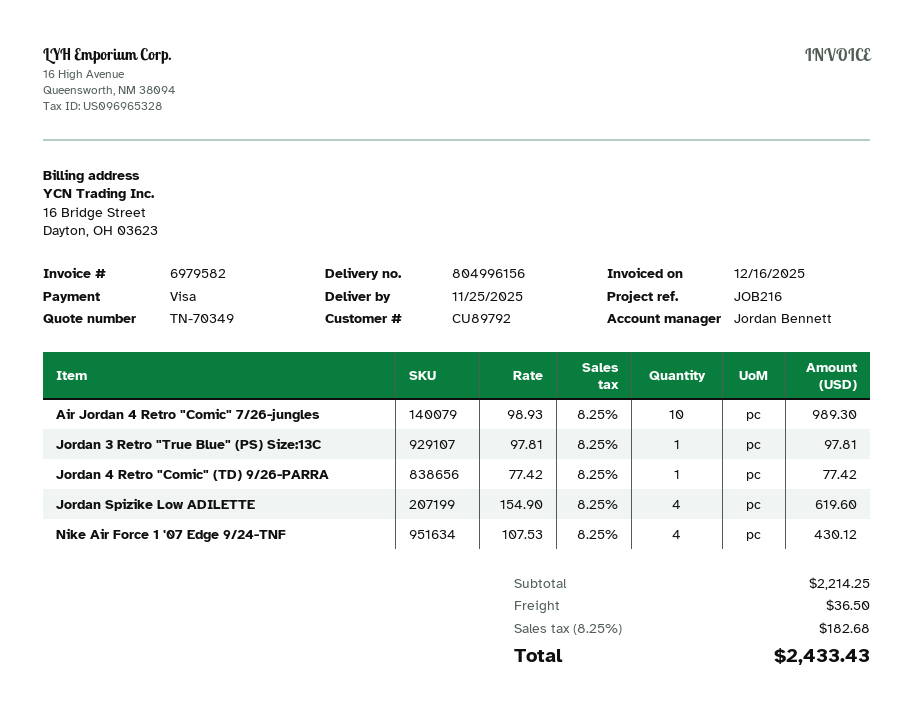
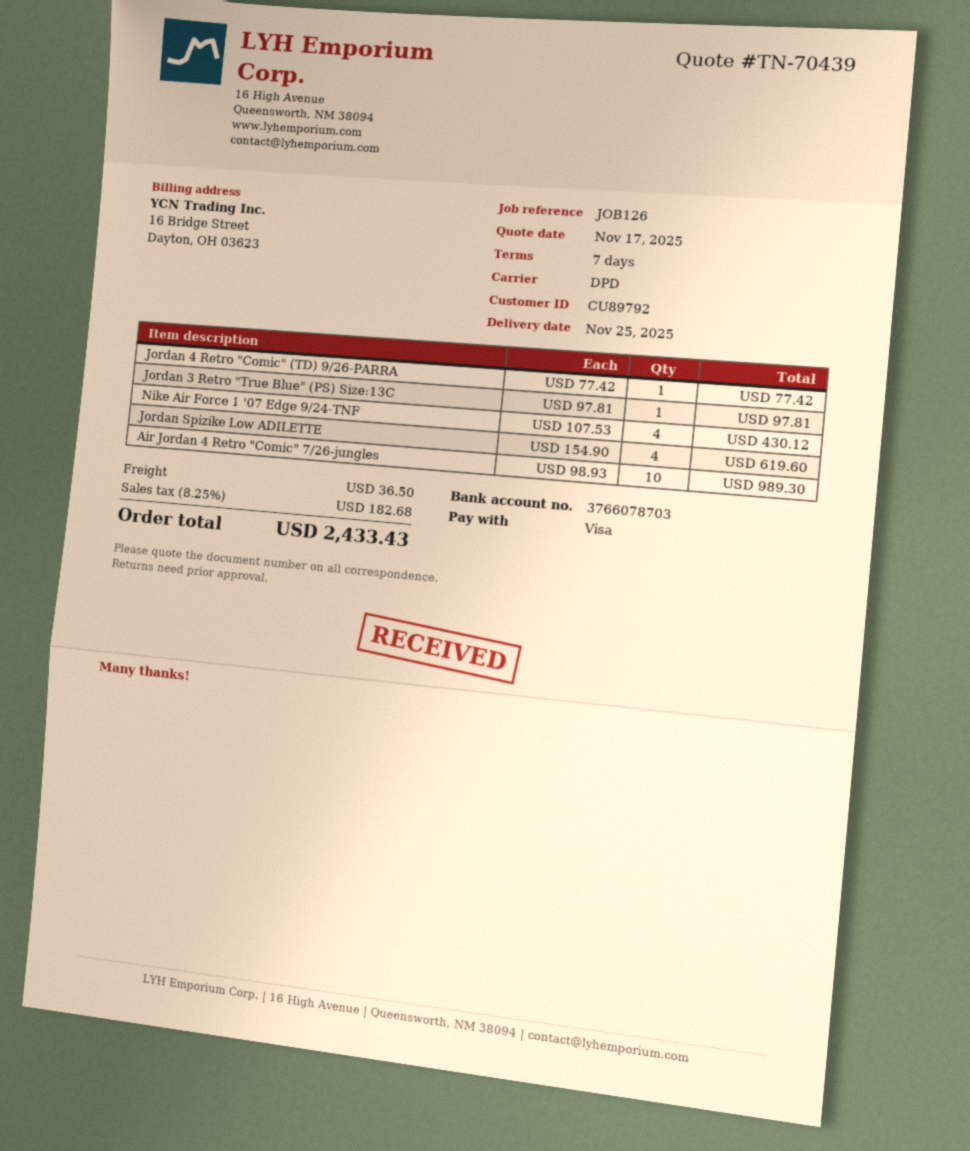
quote number: TN-70349 -> TN-70439
reference: JOB216 -> JOB126

